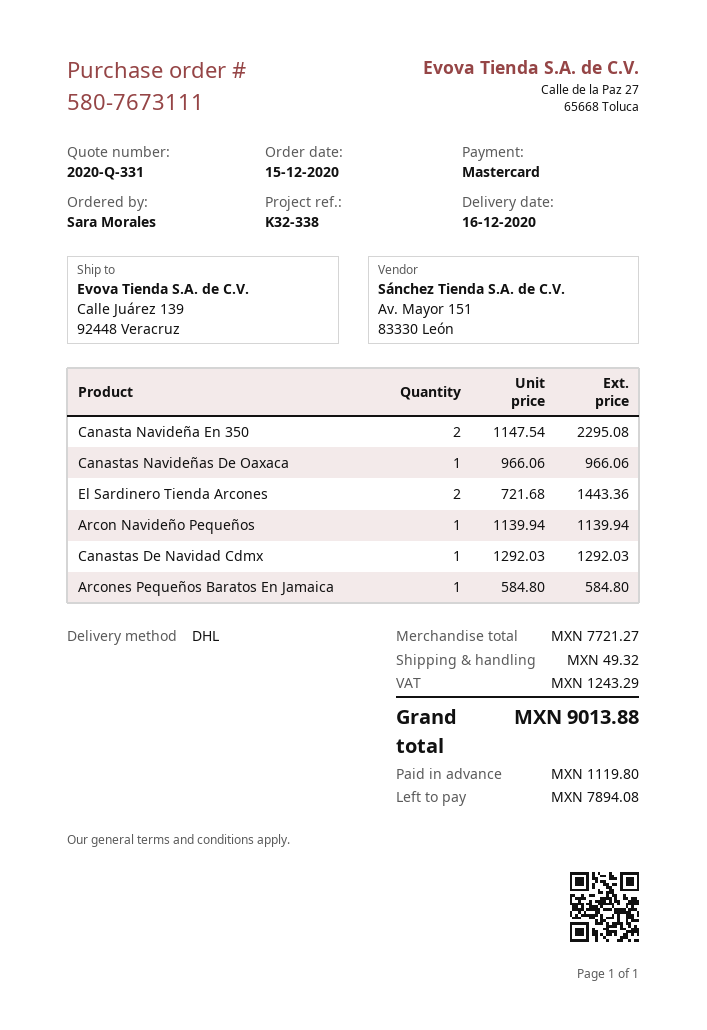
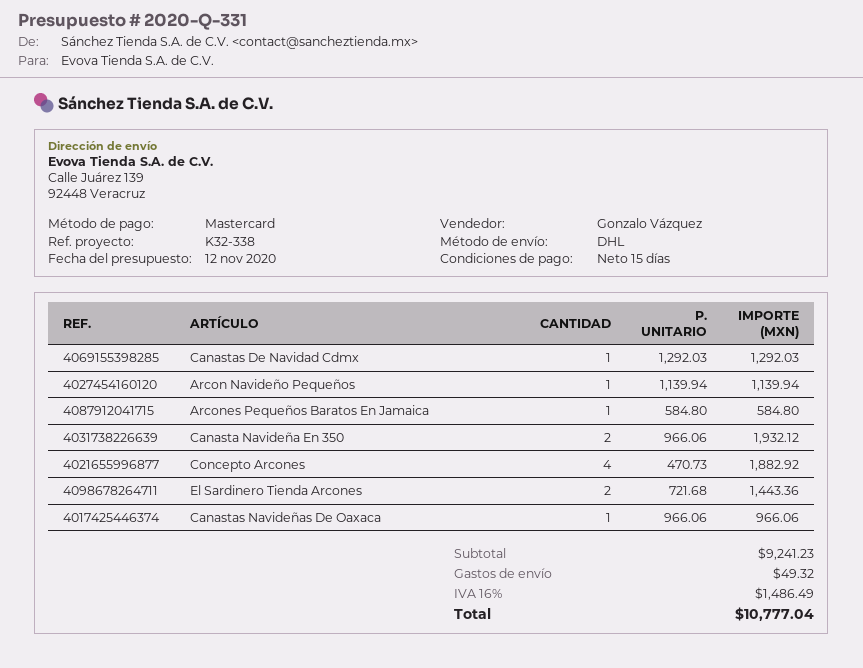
Canasta Navideña En 350: 2 x 1147.54 = 2295.08 -> 2 x 966.06 = 1932.12
Concepto Arcones: none -> 4 x 470.73 = 1882.92
subtotal: 7721.27 -> 9241.23
tax: 1243.29 -> 1486.49
total: 9013.88 -> 10777.04

